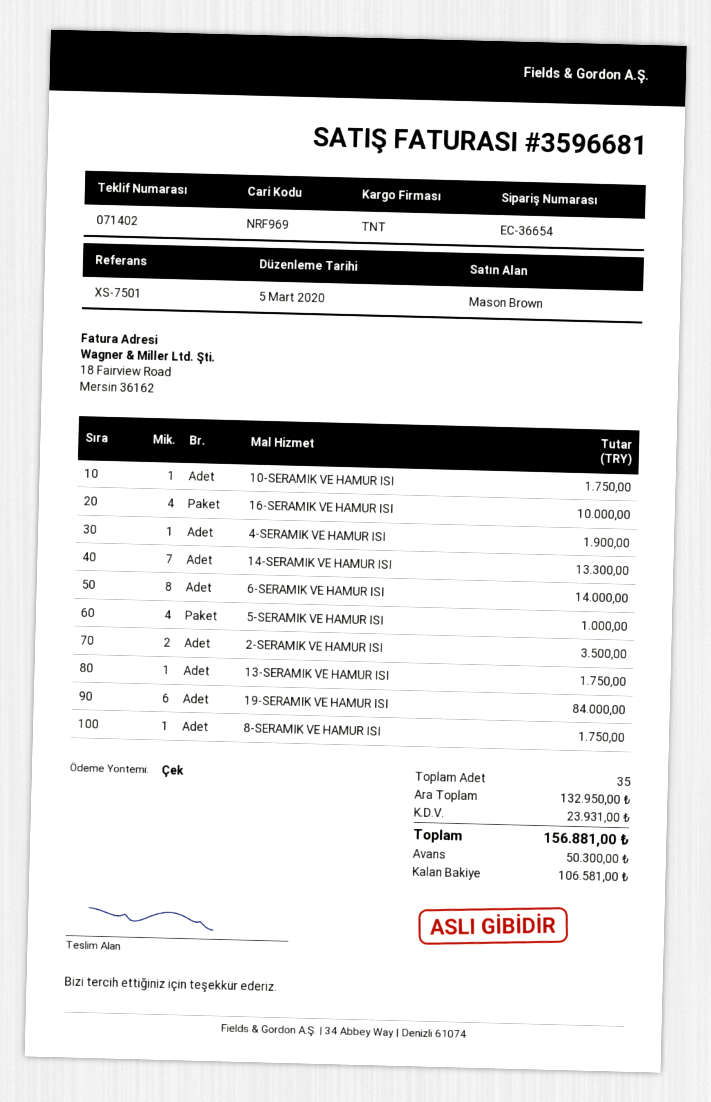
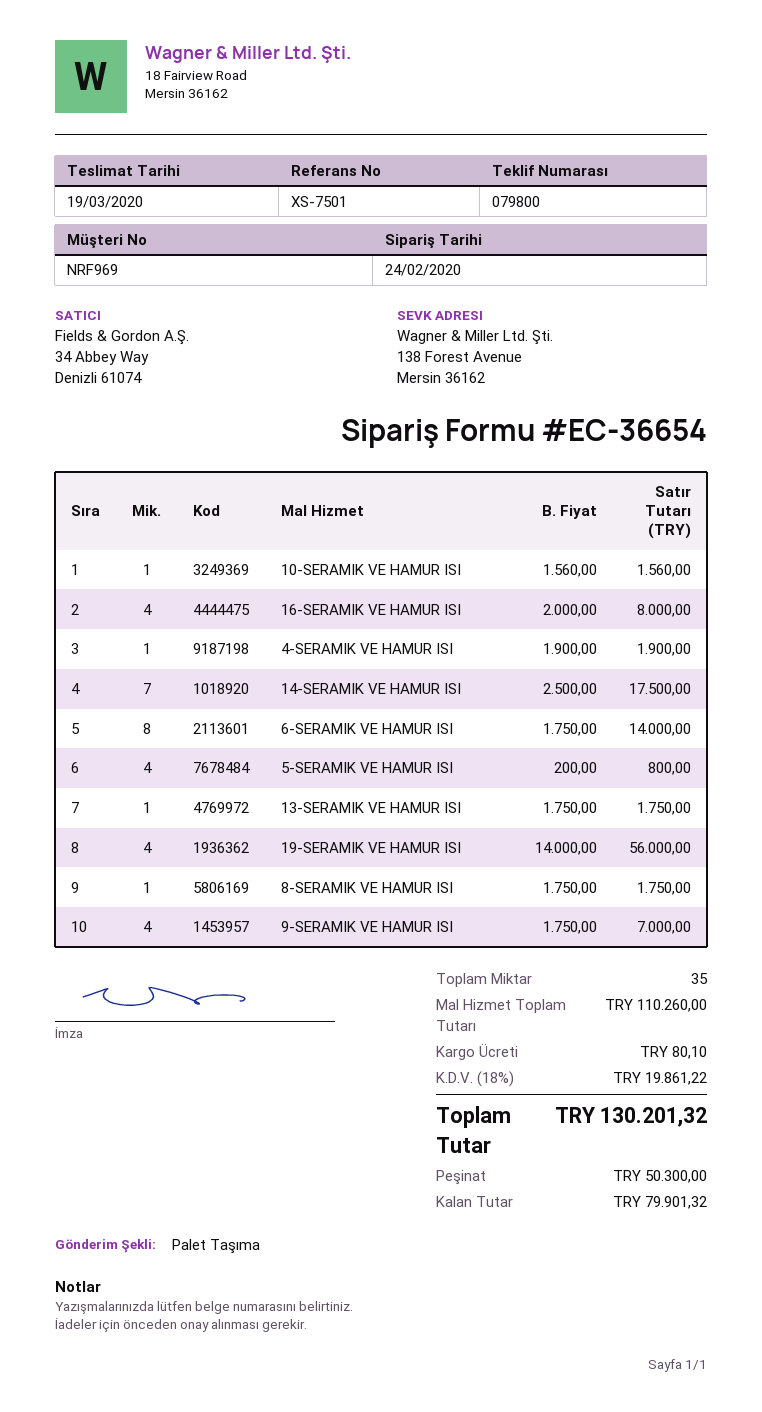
quote number: 071402 -> 079800
shipping method: TNT -> pallet freight
10-SERAMIK VE HAMUR ISI: 1 for 1750.00 -> 1 for 1560.00
16-SERAMIK VE HAMUR ISI: 4 for 10000.00 -> 4 for 8000.00
14-SERAMIK VE HAMUR ISI: 7 for 13300.00 -> 7 for 17500.00
5-SERAMIK VE HAMUR ISI: 4 for 1000.00 -> 4 for 800.00
2-SERAMIK VE HAMUR ISI: 2 for 3500.00 -> none
19-SERAMIK VE HAMUR ISI: 6 for 84000.00 -> 4 for 56000.00
9-SERAMIK VE HAMUR ISI: none -> 4 for 7000.00
subtotal: 132950.00 -> 110260.00
shipping: none -> 80.10
tax: 23931.00 -> 19861.22
total: 156881.00 -> 130201.32
balance: 106581.00 -> 79901.32

